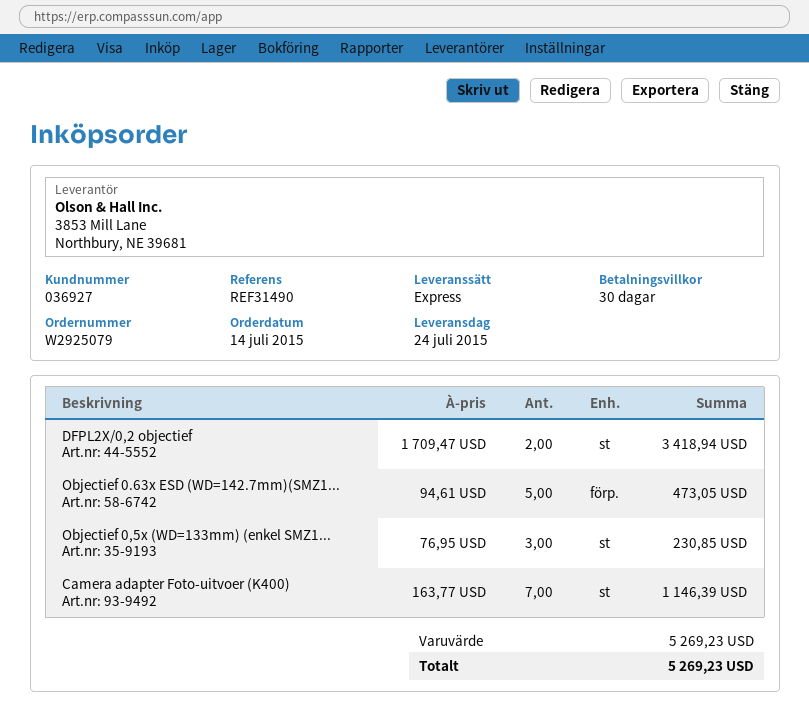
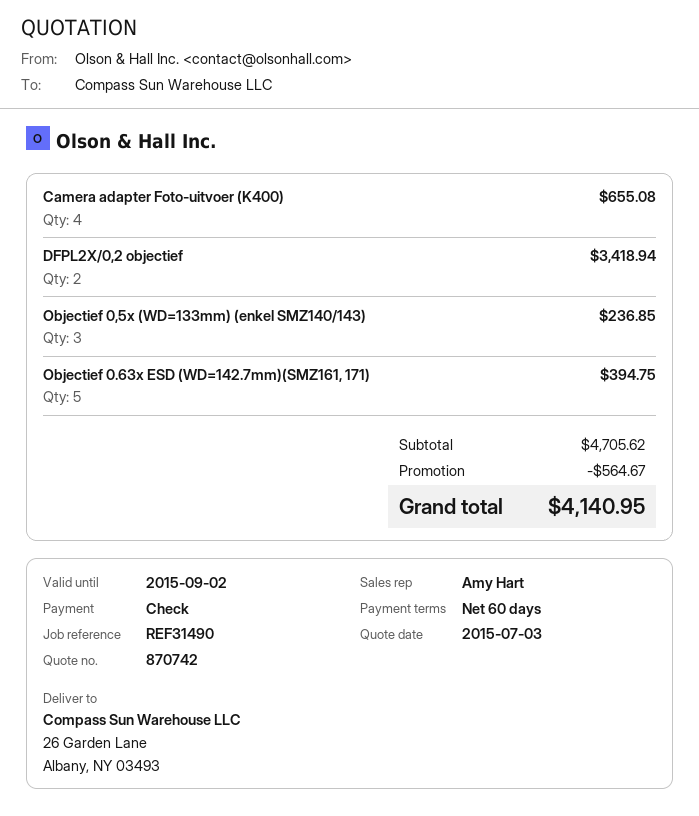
payment terms: 30 days -> 60 days
Objectief 0.63x ESD (WD=142.7mm)(SMZ1...: 5 for 473.05 -> 5 for 394.75
Objectief 0,5x (WD=133mm) (enkel SMZ1...: 3 for 230.85 -> 3 for 236.85
Camera adapter Foto-uitvoer (K400): 7 for 1146.39 -> 4 for 655.08
subtotal: 5269.23 -> 4705.62
discount: none -> 564.67
total: 5269.23 -> 4140.95

